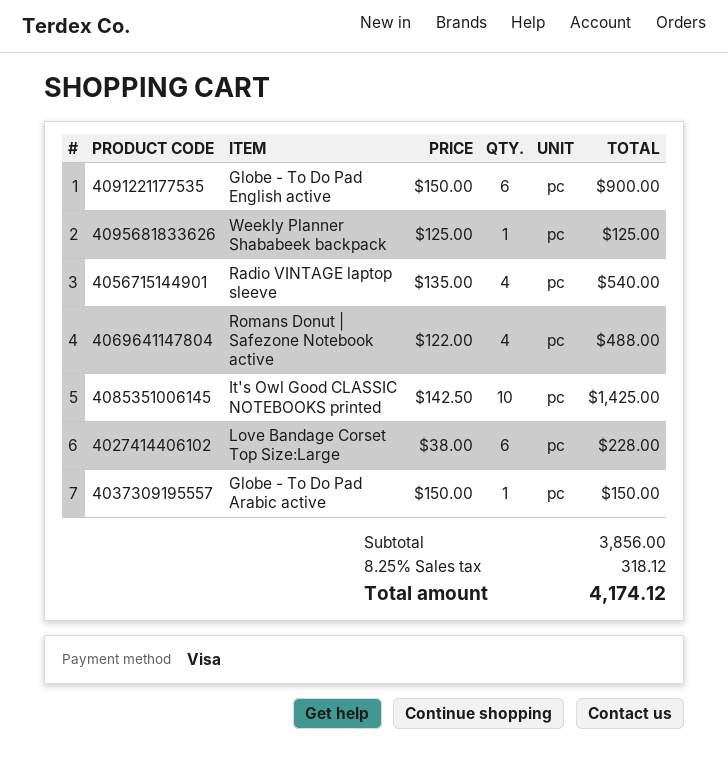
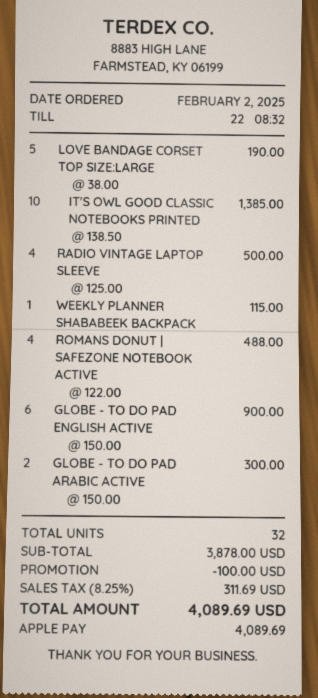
payment method: Visa -> Apple Pay
Weekly Planner Shababeek backpack: 1 x 125.00 = 125.00 -> 1 x 115.00 = 115.00
Radio VINTAGE laptop sleeve: 4 x 135.00 = 540.00 -> 4 x 125.00 = 500.00
It's Owl Good CLASSIC NOTEBOOKS printed: 10 x 142.50 = 1425.00 -> 10 x 138.50 = 1385.00
Love Bandage Corset Top Size:Large: 6 x 38.00 = 228.00 -> 5 x 38.00 = 190.00
Globe - To Do Pad Arabic active: 1 x 150.00 = 150.00 -> 2 x 150.00 = 300.00
subtotal: 3856.00 -> 3878.00
discount: none -> 100.00
tax: 8.25% = 318.12 -> 8.25% = 311.69
total: 4174.12 -> 4089.69

